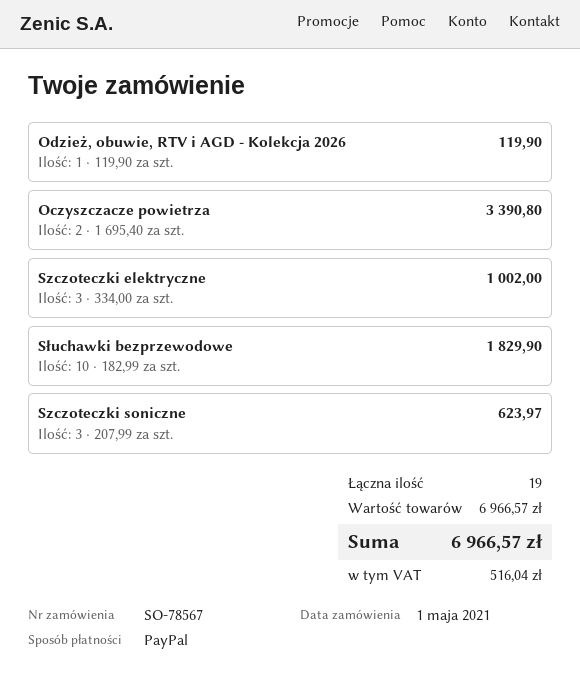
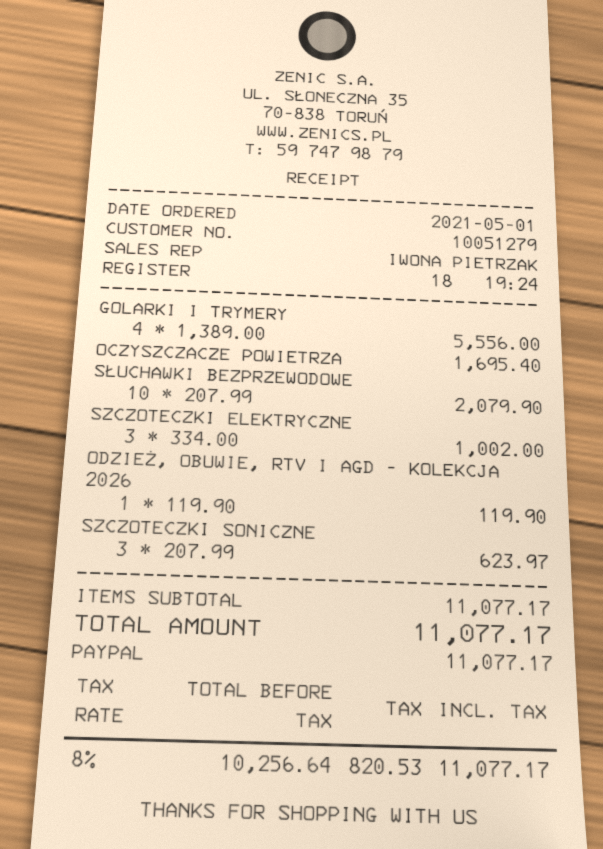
Oczyszczacze powietrza: 2 x 1695.40 = 3390.80 -> 1 x 1695.40 = 1695.40
Słuchawki bezprzewodowe: 10 x 182.99 = 1829.90 -> 10 x 207.99 = 2079.90
GOLARKI I TRYMERY: none -> 4 x 1389.00 = 5556.00
subtotal: 6966.57 -> 11077.17
tax: 516.04 -> 820.53
total: 6966.57 -> 11077.17

